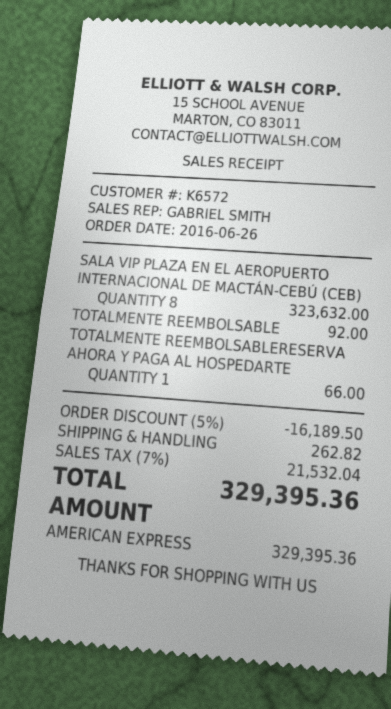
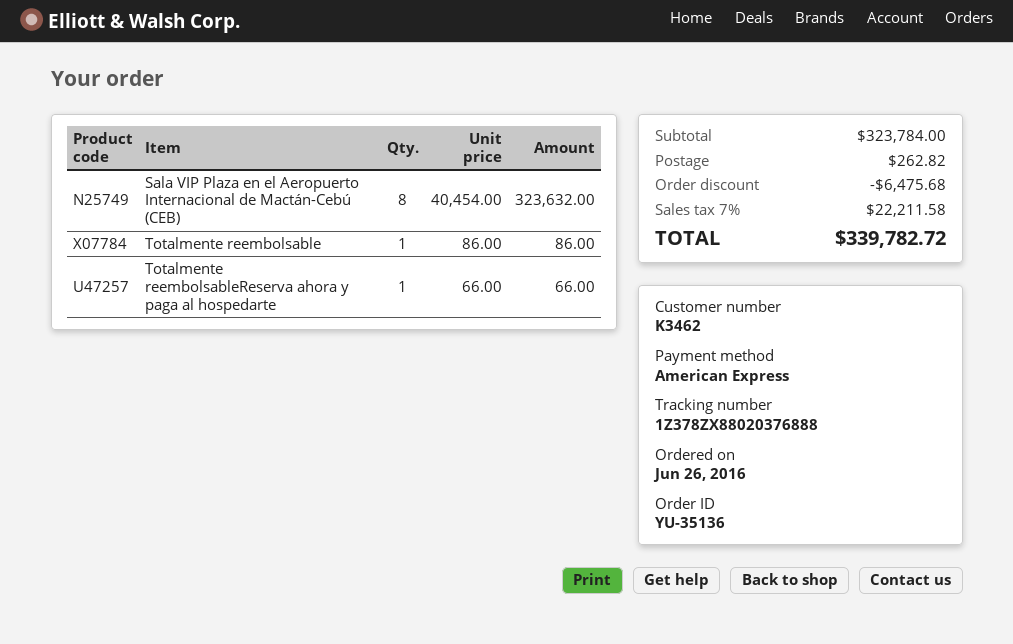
customer number: K6572 -> K3462
TOTALMENTE REEMBOLSABLE: 1 for 92.00 -> 1 for 86.00
discount: 16189.50 -> 6475.68
tax: 7% = 21532.04 -> 7% = 22211.58
total: 329395.36 -> 339782.72

